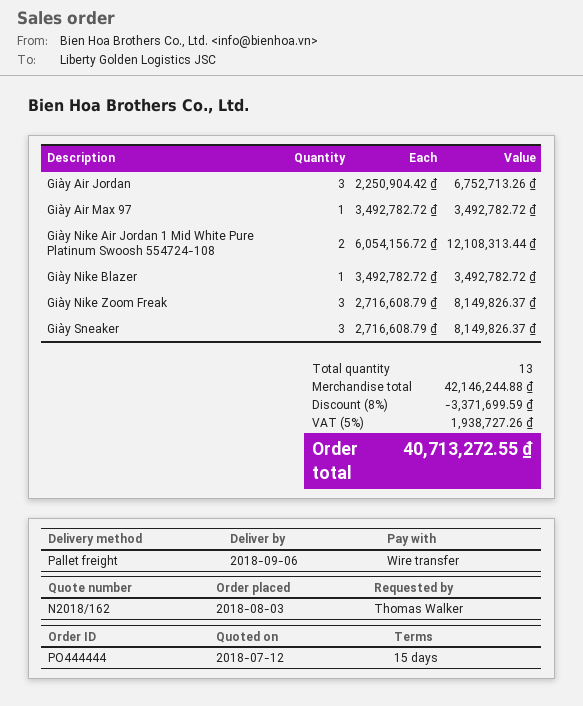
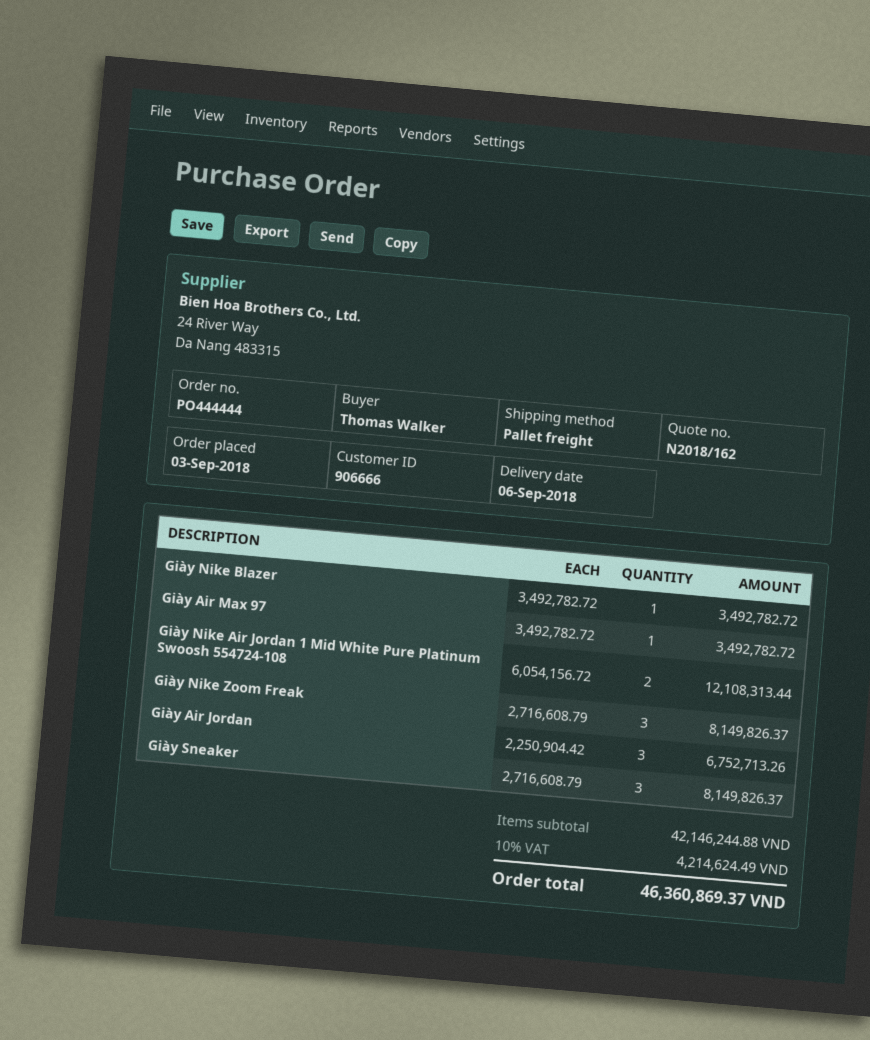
order date: 2018-08-03 -> 2018-09-03
discount: 8% = 3371699.59 -> none
tax: 5% = 1938727.26 -> 10% = 4214624.49
total: 40713272.55 -> 46360869.37

